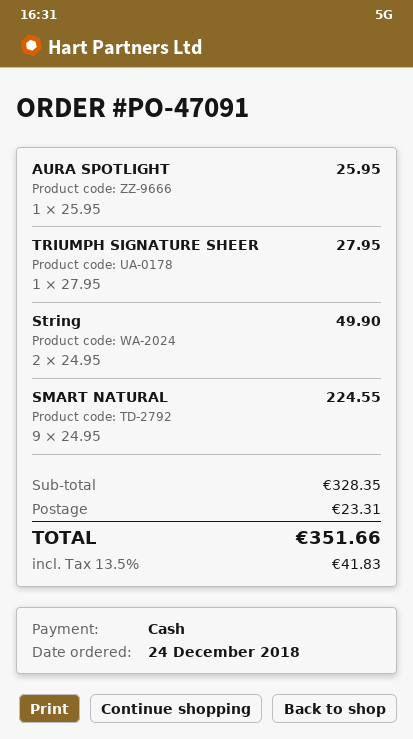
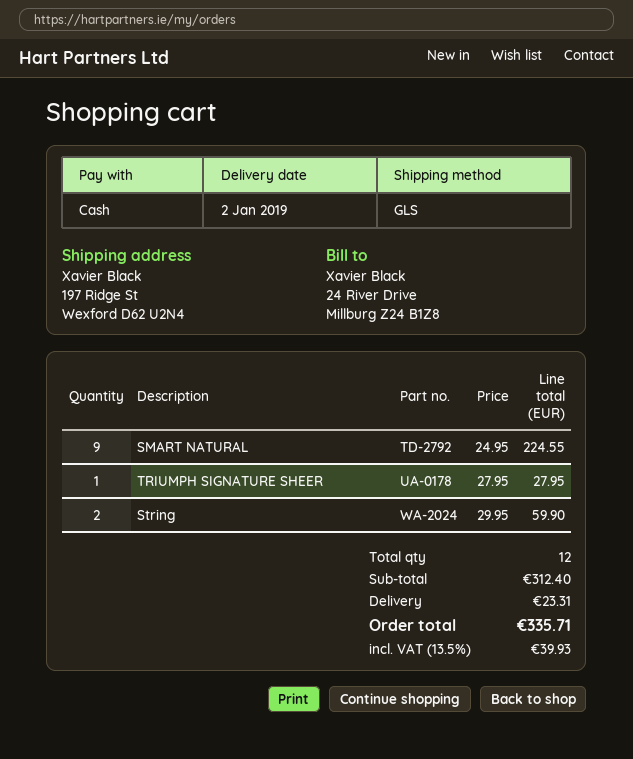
AURA SPOTLIGHT: 1 x 25.95 = 25.95 -> none
String: 2 x 24.95 = 49.90 -> 2 x 29.95 = 59.90
subtotal: 328.35 -> 312.40
tax: 13.5% = 41.83 -> 13.5% = 39.93
total: 351.66 -> 335.71

